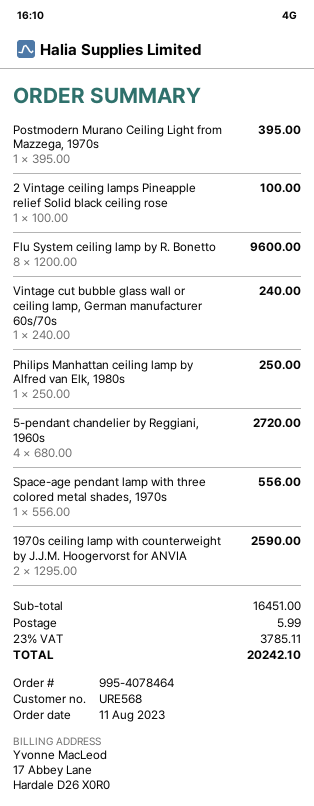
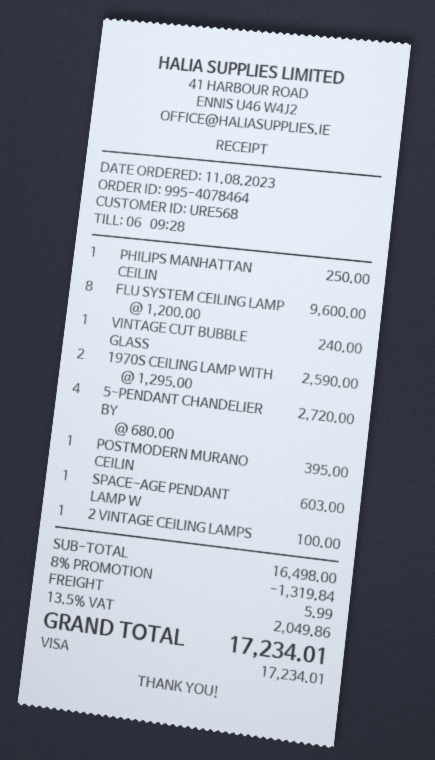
Space-age pendant lamp with three colored metal shades, 1970s: 1 x 556.00 = 556.00 -> 1 x 603.00 = 603.00
subtotal: 16451.00 -> 16498.00
discount: none -> 8% = 1319.84
tax: 23% = 3785.11 -> 13.5% = 2049.86
total: 20242.10 -> 17234.01

